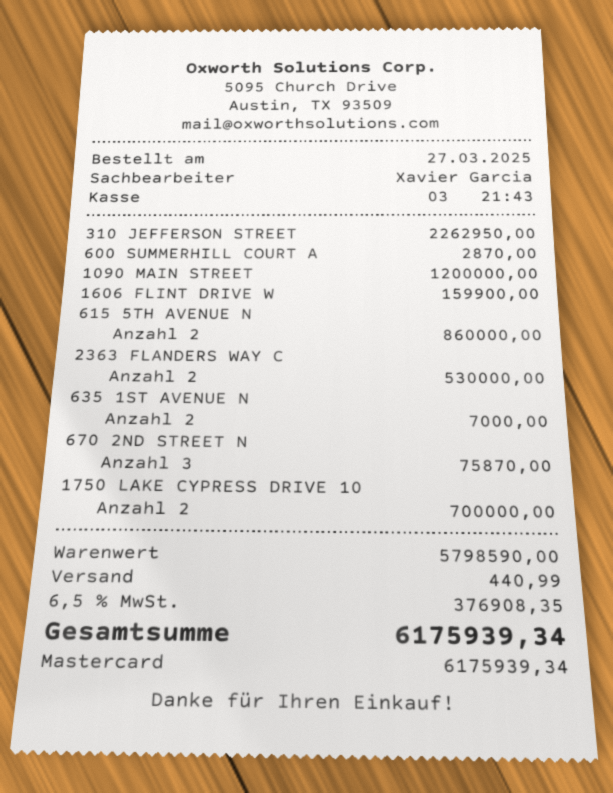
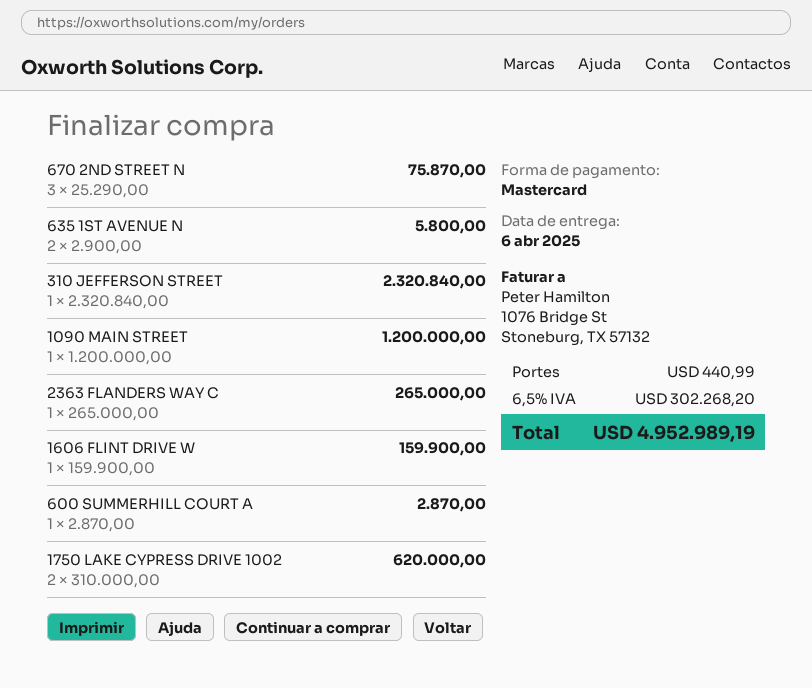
310 JEFFERSON STREET: 1 for 2262950.00 -> 1 for 2320840.00
615 5TH AVENUE N: 2 for 860000.00 -> none
2363 FLANDERS WAY C: 2 for 530000.00 -> 1 for 265000.00
635 1ST AVENUE N: 2 for 7000.00 -> 2 for 5800.00
1750 LAKE CYPRESS DRIVE 10: 2 for 700000.00 -> 2 for 620000.00
tax: 6.5% = 376908.35 -> 6.5% = 302268.20
total: 6175939.34 -> 4952989.19

